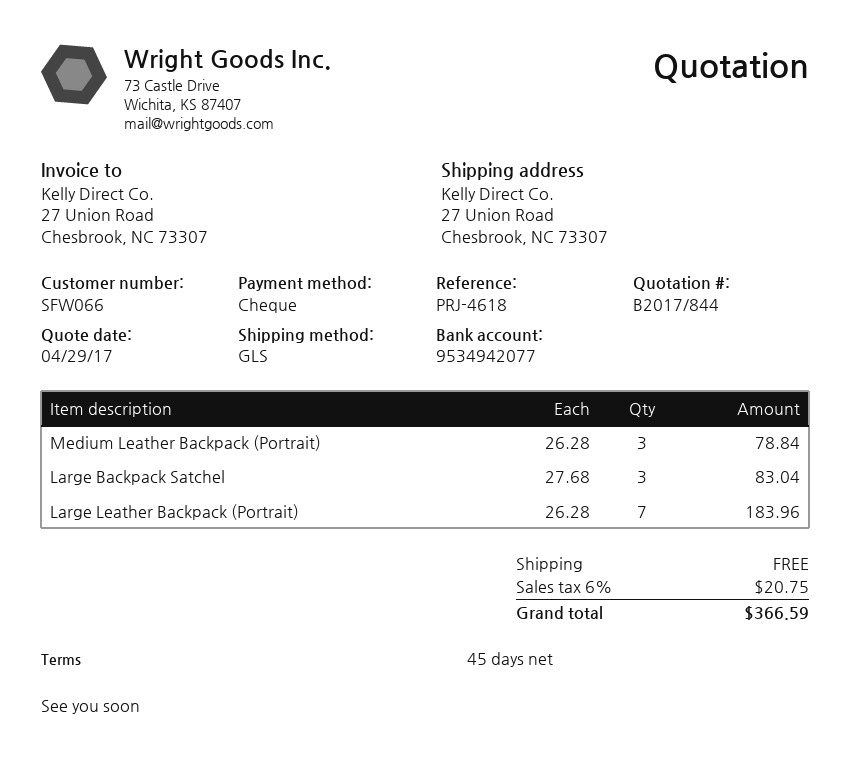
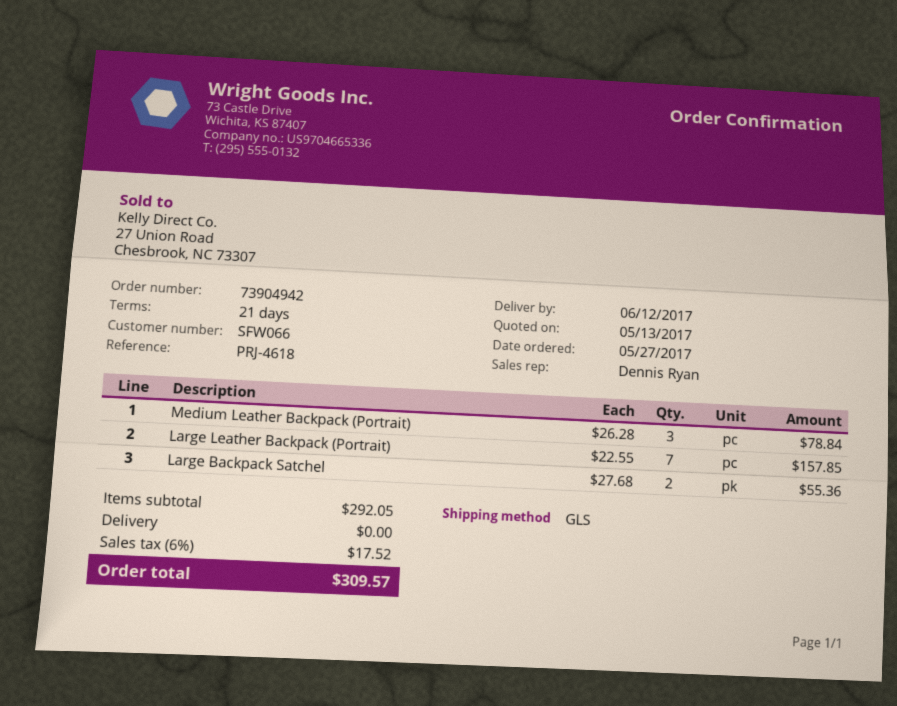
quote date: 2017-04-29 -> 2017-05-13
payment terms: 45 days -> 21 days
Large Backpack Satchel: 3 x 27.68 = 83.04 -> 2 x 27.68 = 55.36
Large Leather Backpack (Portrait): 7 x 26.28 = 183.96 -> 7 x 22.55 = 157.85
tax: 6% = 20.75 -> 6% = 17.52
total: 366.59 -> 309.57

